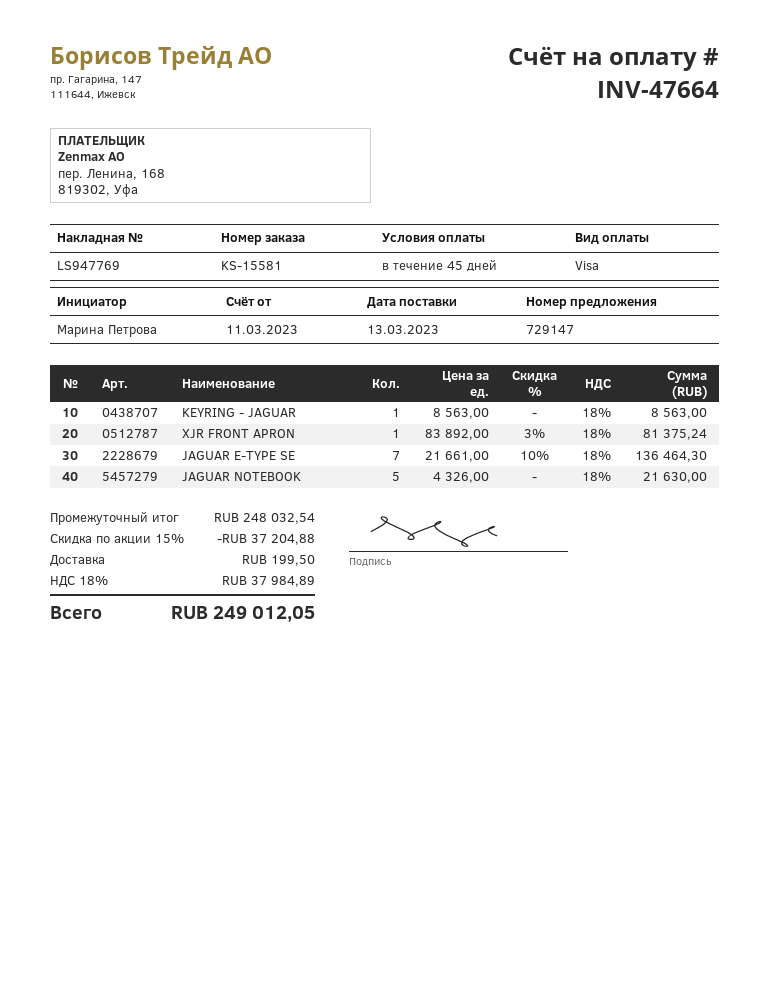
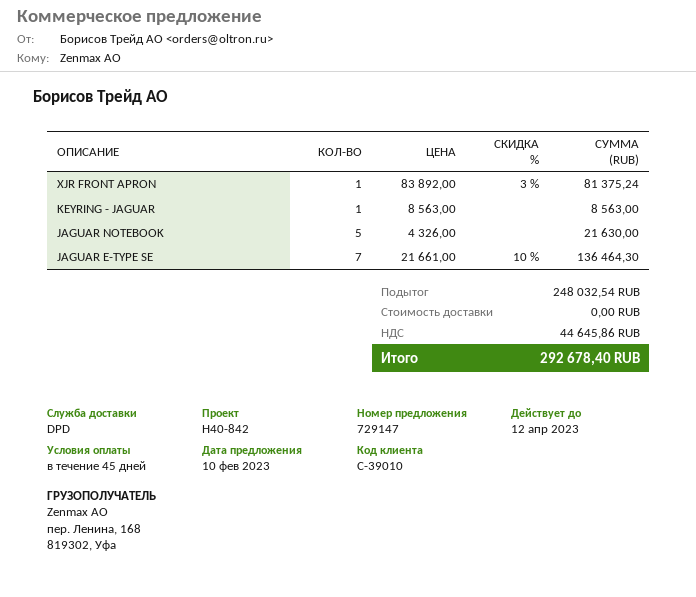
discount: 15% = 37204.88 -> none
shipping: 199.50 -> 0.00
tax: 37984.89 -> 44645.86
total: 249012.05 -> 292678.40

